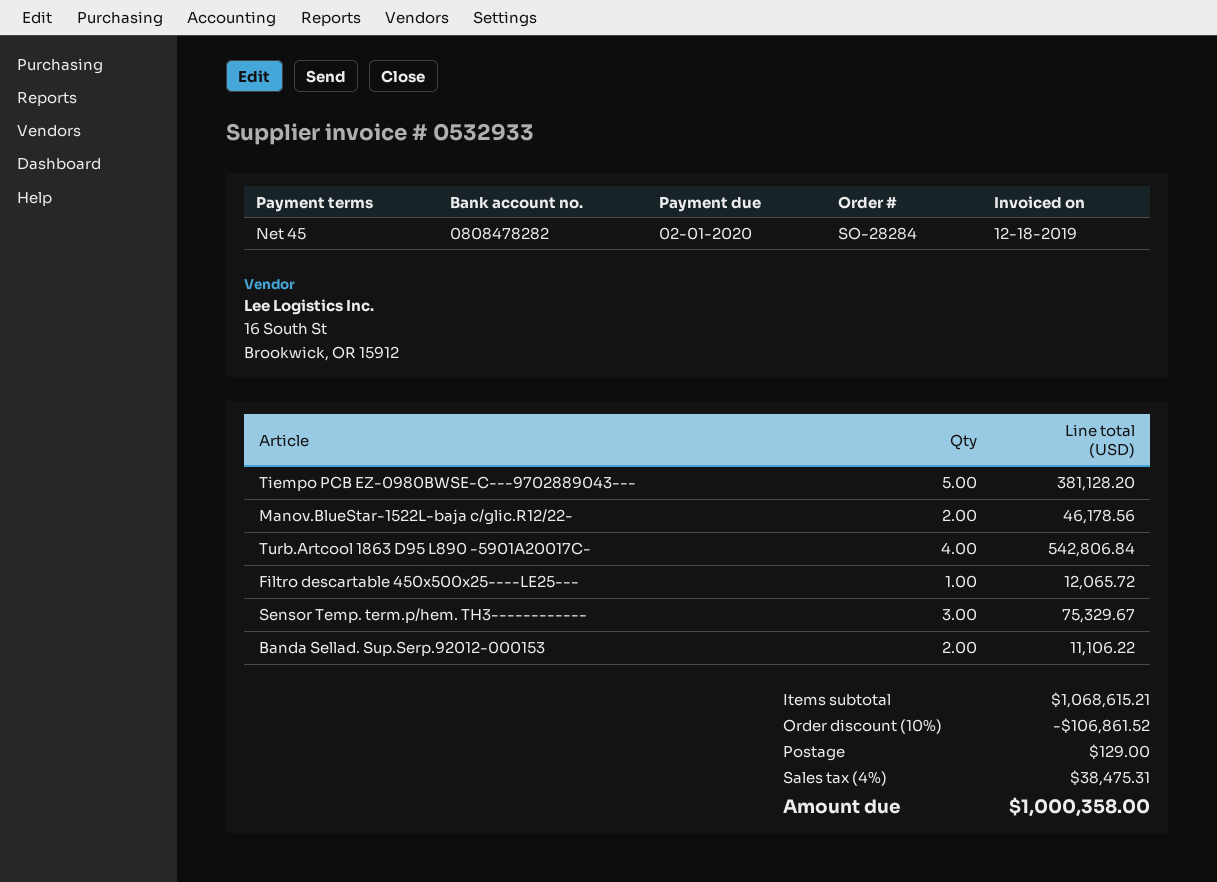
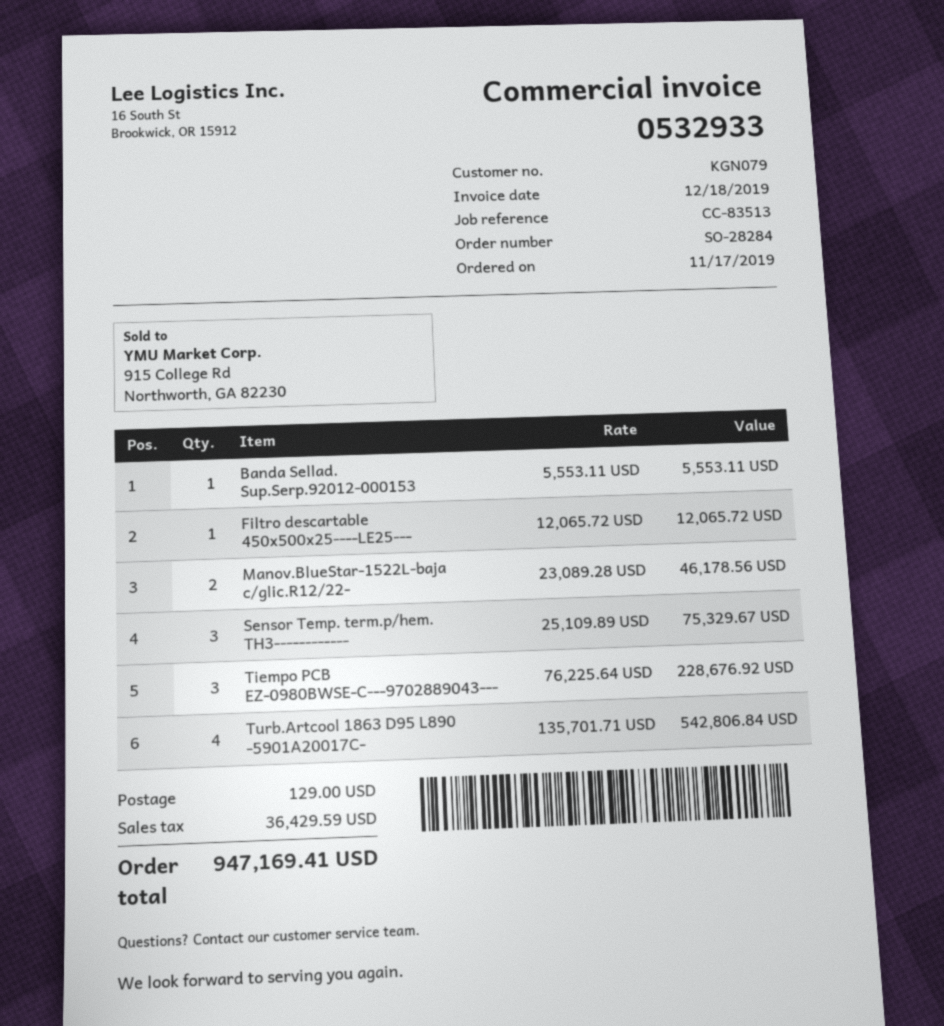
Tiempo PCB EZ-0980BWSE-C---9702889043---: 5 for 381128.20 -> 3 for 228676.92
Banda Sellad. Sup.Serp.92012-000153: 2 for 11106.22 -> 1 for 5553.11
discount: 10% = 106861.52 -> none
tax: 38475.31 -> 36429.59
total: 1000358.00 -> 947169.41

